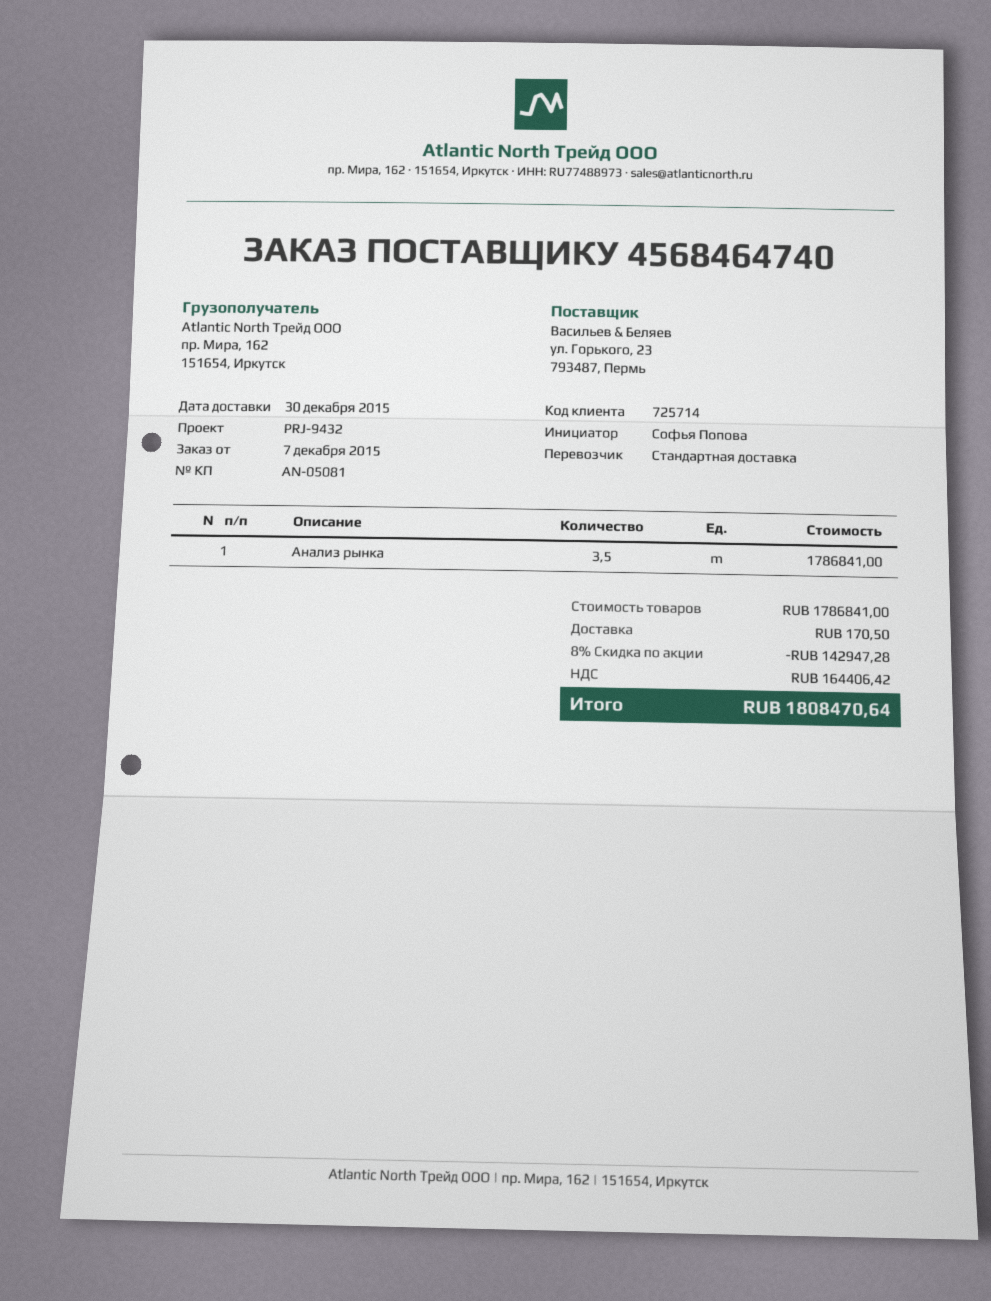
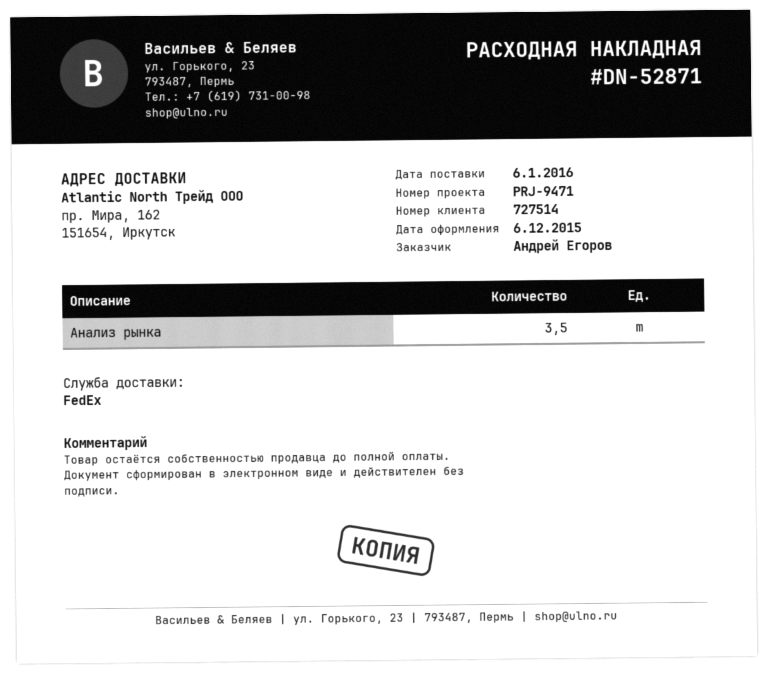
order date: 2015-12-07 -> 2015-12-06
delivery date: 2015-12-30 -> 2016-01-06
customer number: 725714 -> 727514
reference: PRJ-9432 -> PRJ-9471
ordered by: Софья Попова -> Андрей Егоров
shipping method: standard -> FedEx

